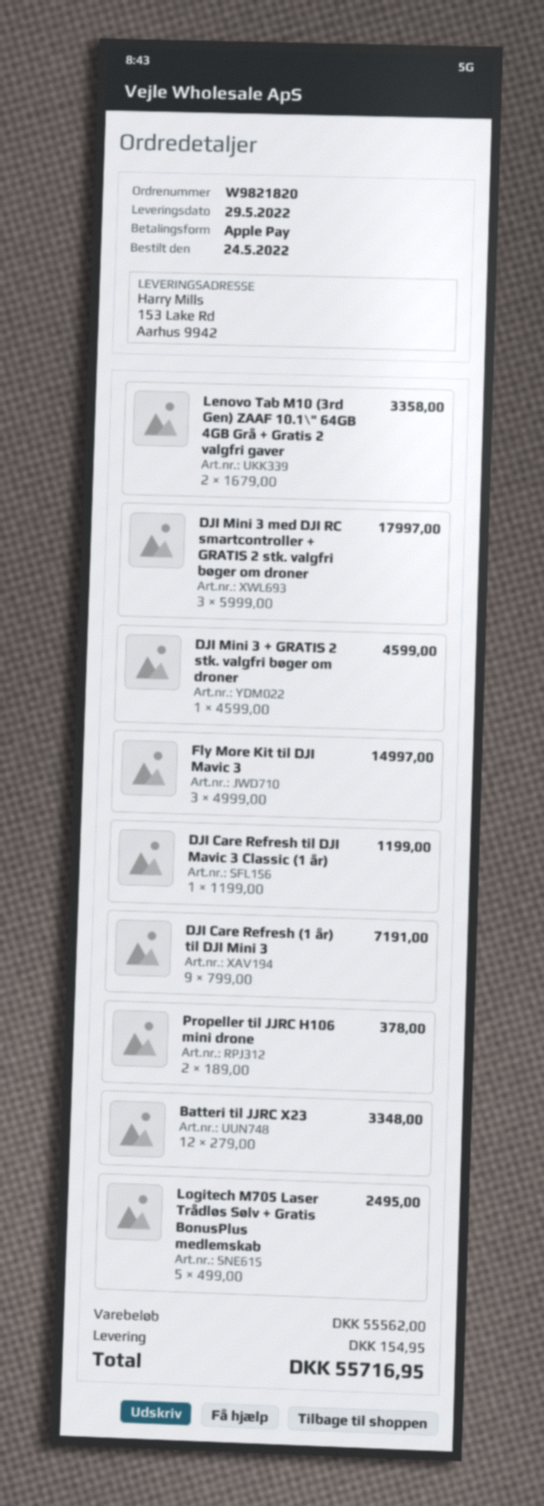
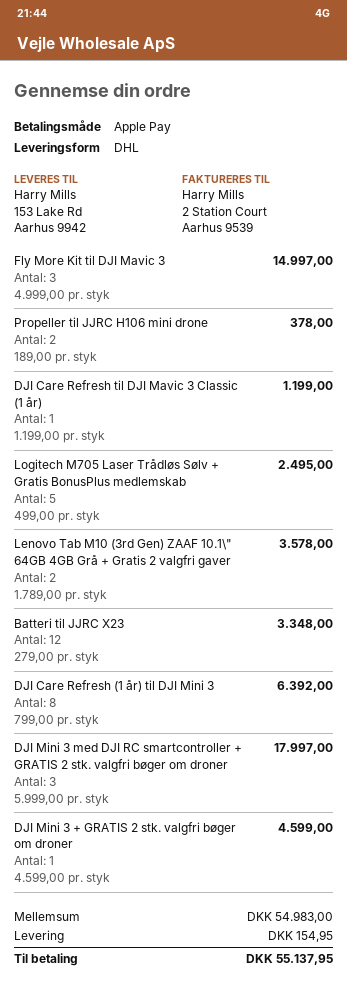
Lenovo Tab M10 (3rd Gen) ZAAF 10.1\" 64GB 4GB Grå + Gratis 2 valgfri gaver: 2 x 1679.00 = 3358.00 -> 2 x 1789.00 = 3578.00
DJI Care Refresh (1 år) til DJI Mini 3: 9 x 799.00 = 7191.00 -> 8 x 799.00 = 6392.00
subtotal: 55562.00 -> 54983.00
total: 55716.95 -> 55137.95

